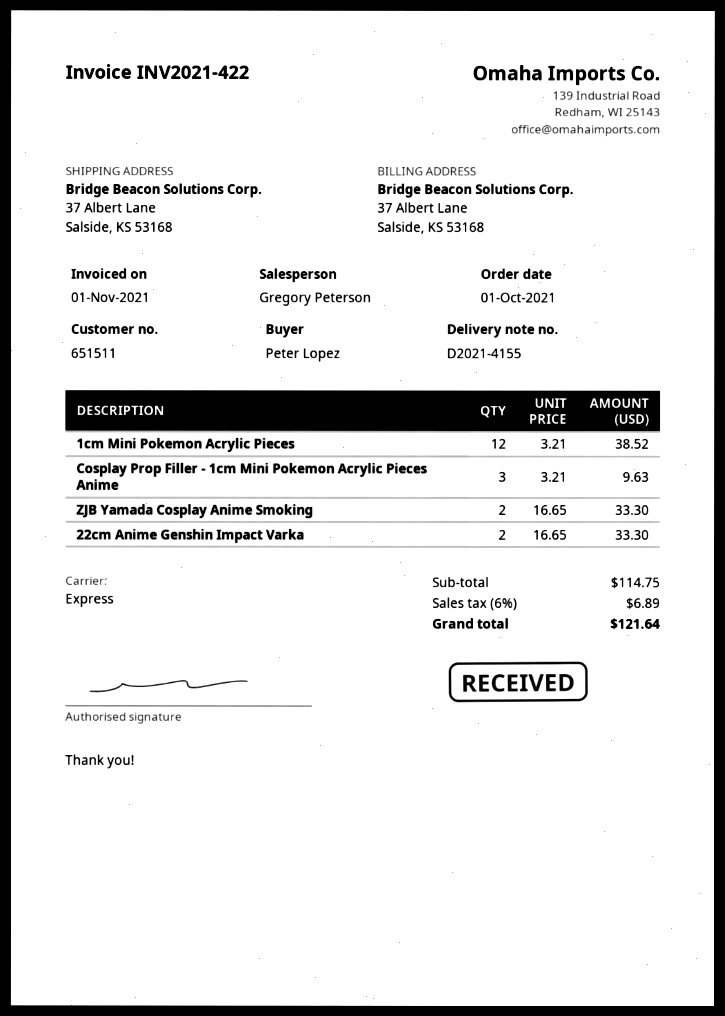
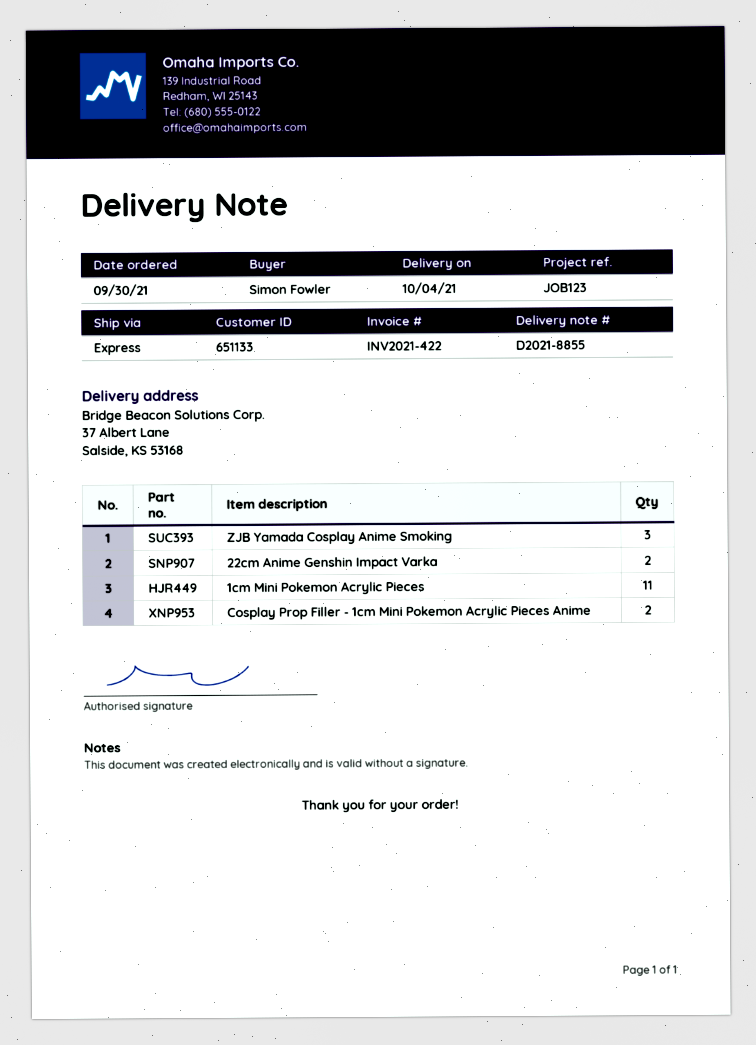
order date: 2021-10-01 -> 2021-09-30
delivery note number: D2021-4155 -> D2021-8855
customer number: 651511 -> 651133
ordered by: Peter Lopez -> Simon Fowler
1cm Mini Pokemon Acrylic Pieces: 12 -> 11
Cosplay Prop Filler - 1cm Mini Pokemon Acrylic Pieces Anime: 3 -> 2
ZJB Yamada Cosplay Anime Smoking: 2 -> 3

